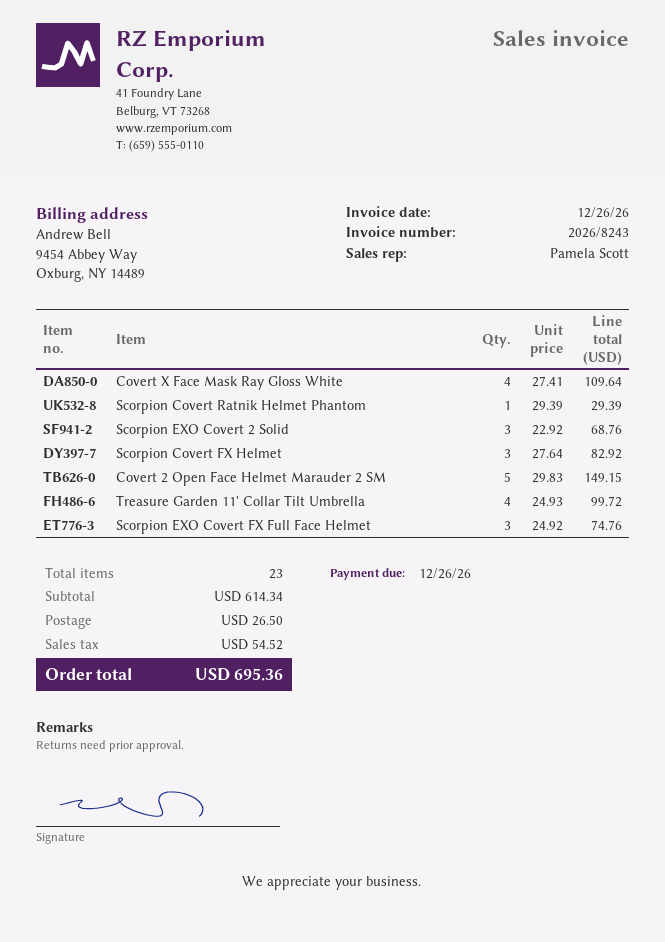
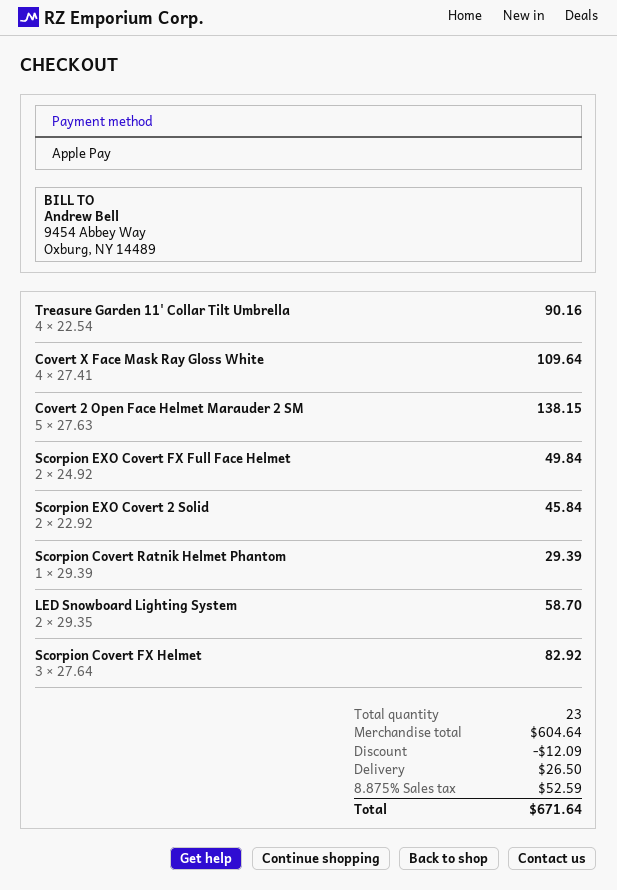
Scorpion EXO Covert 2 Solid: 3 x 22.92 = 68.76 -> 2 x 22.92 = 45.84
Covert 2 Open Face Helmet Marauder 2 SM: 5 x 29.83 = 149.15 -> 5 x 27.63 = 138.15
Treasure Garden 11' Collar Tilt Umbrella: 4 x 24.93 = 99.72 -> 4 x 22.54 = 90.16
Scorpion EXO Covert FX Full Face Helmet: 3 x 24.92 = 74.76 -> 2 x 24.92 = 49.84
LED Snowboard Lighting System: none -> 2 x 29.35 = 58.70
subtotal: 614.34 -> 604.64
discount: none -> 12.09
tax: 54.52 -> 52.59
total: 695.36 -> 671.64

